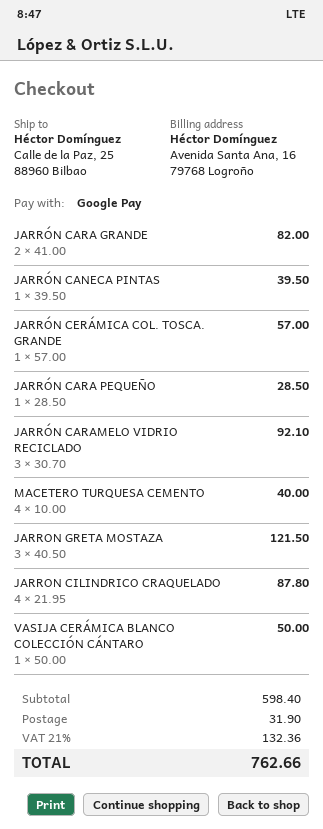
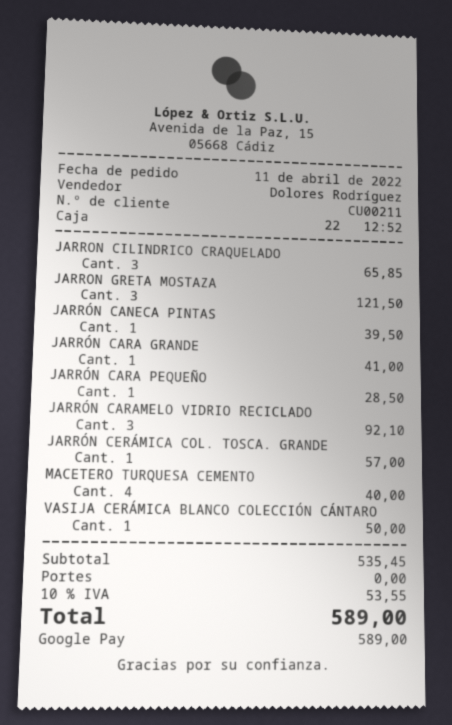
JARRÓN CARA GRANDE: 2 for 82.00 -> 1 for 41.00
JARRON CILINDRICO CRAQUELADO: 4 for 87.80 -> 3 for 65.85
subtotal: 598.40 -> 535.45
shipping: 31.90 -> 0.00
tax: 21% = 132.36 -> 10% = 53.55
total: 762.66 -> 589.00

